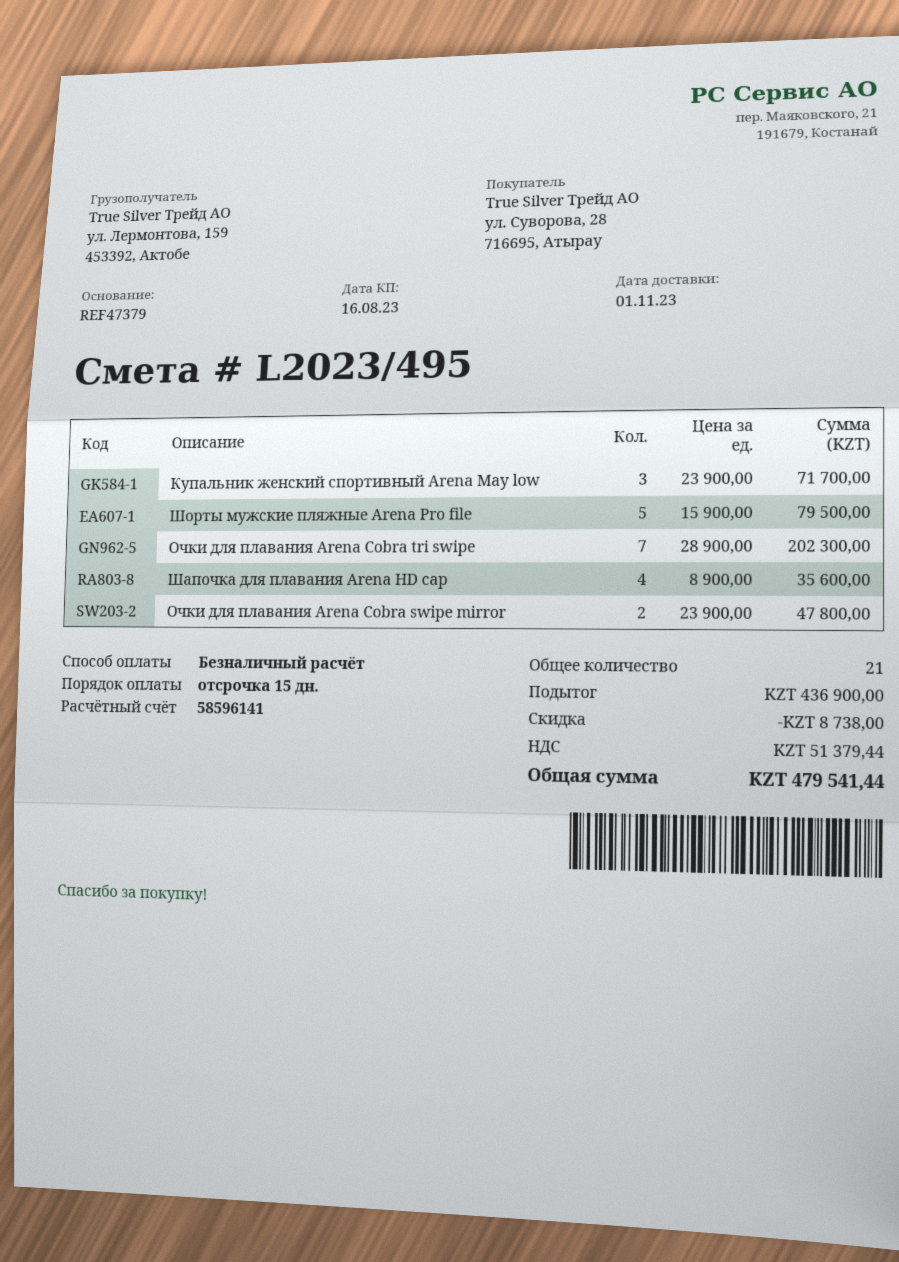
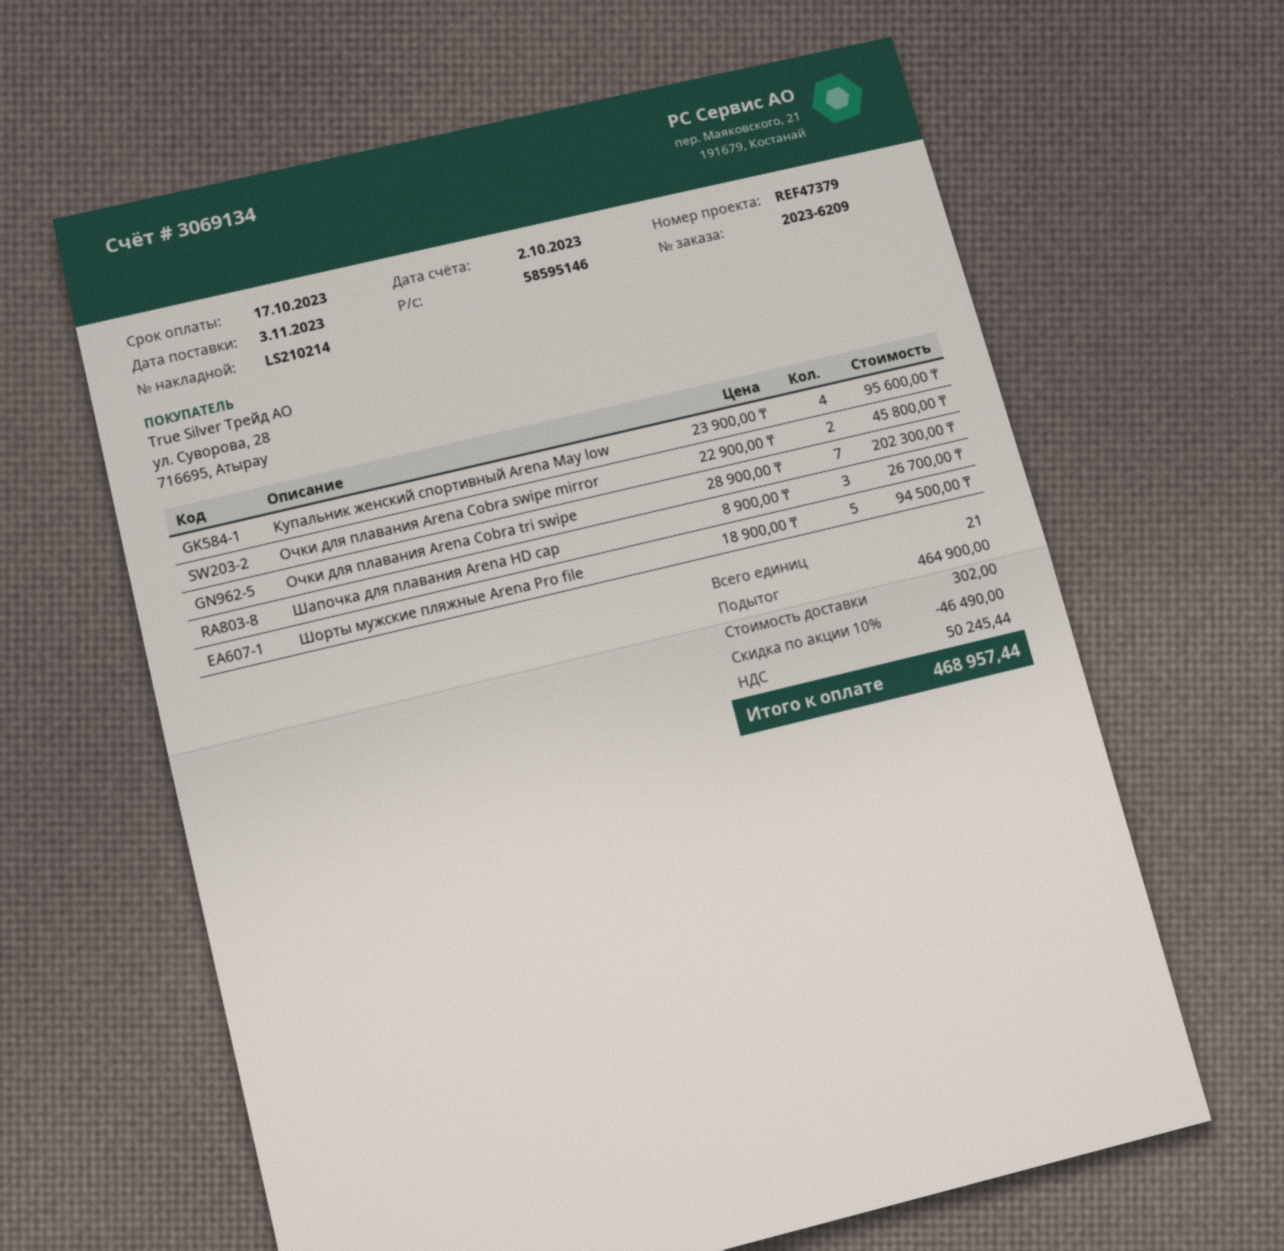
delivery date: 2023-11-01 -> 2023-11-03
bank account: 58596141 -> 58595146
Купальник женский спортивный Arena May low: 3 x 23900.00 = 71700.00 -> 4 x 23900.00 = 95600.00
Шорты мужские пляжные Arena Pro file: 5 x 15900.00 = 79500.00 -> 5 x 18900.00 = 94500.00
Шапочка для плавания Arena HD cap: 4 x 8900.00 = 35600.00 -> 3 x 8900.00 = 26700.00
Очки для плавания Arena Cobra swipe mirror: 2 x 23900.00 = 47800.00 -> 2 x 22900.00 = 45800.00
subtotal: 436900.00 -> 464900.00
discount: 8738.00 -> 46490.00
shipping: none -> 302.00
tax: 51379.44 -> 50245.44
total: 479541.44 -> 468957.44

